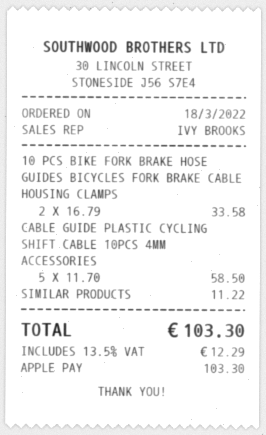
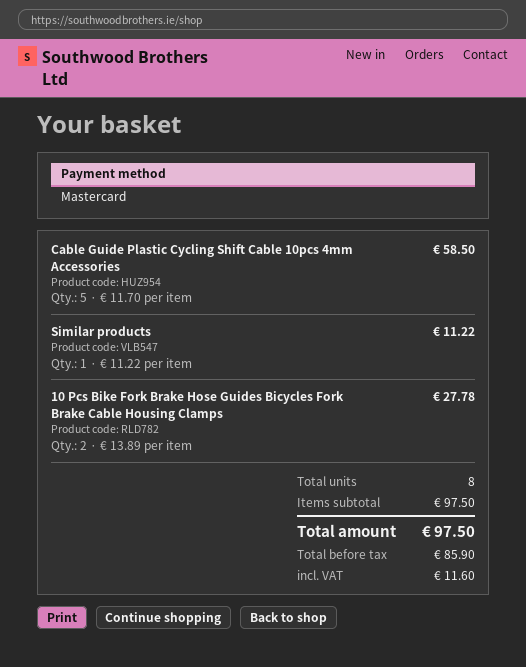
payment method: Apple Pay -> Mastercard
10 PCS BIKE FORK BRAKE HOSE GUIDES BICYCLES FORK BRAKE CABLE HOUSING CLAMPS: 2 x 16.79 = 33.58 -> 2 x 13.89 = 27.78
tax: 12.29 -> 11.60
total: 103.30 -> 97.50

